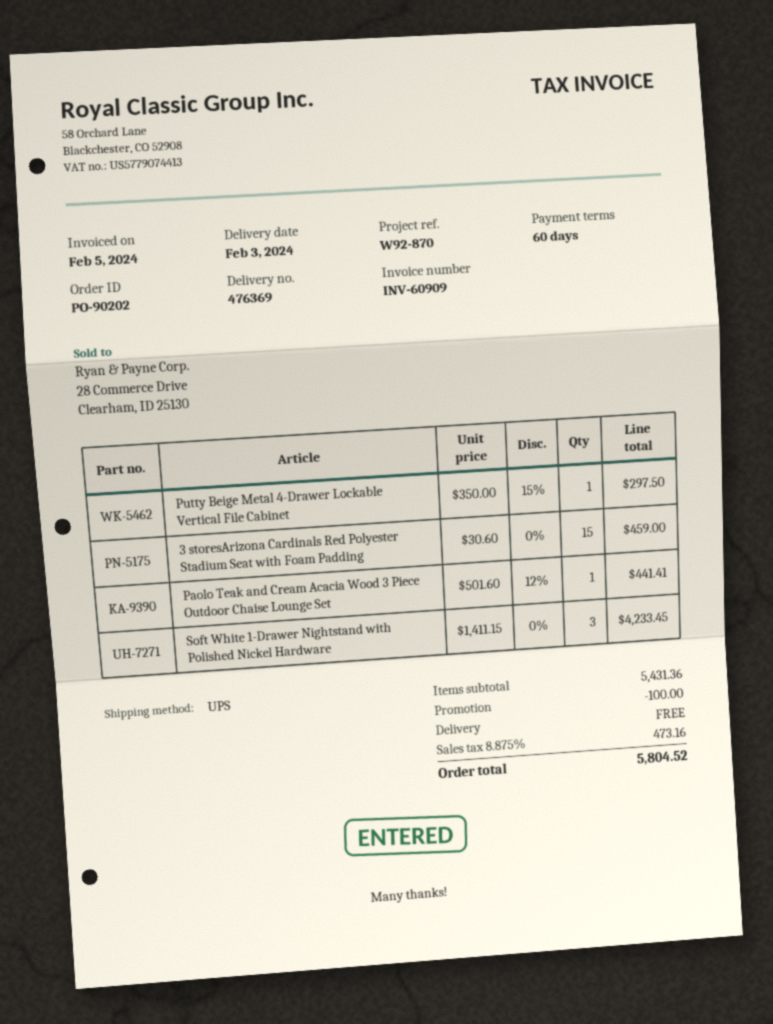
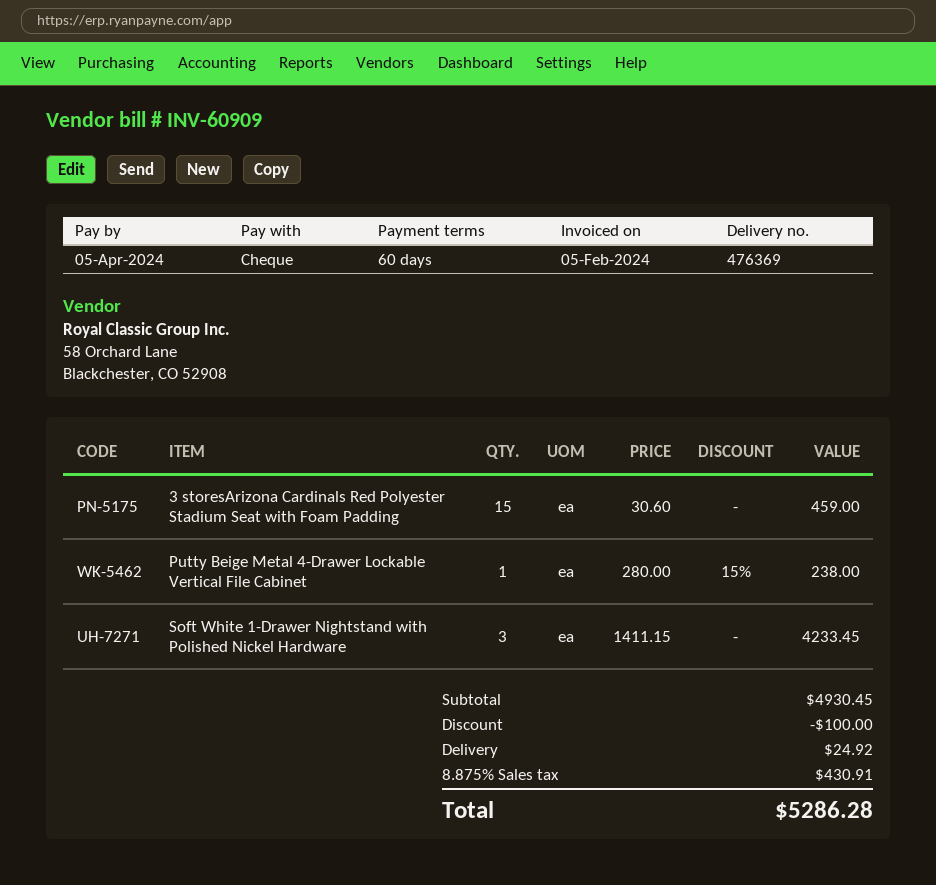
Putty Beige Metal 4-Drawer Lockable Vertical File Cabinet: 1 x 350.00 - 15% = 297.50 -> 1 x 280.00 - 15% = 238.00
Paolo Teak and Cream Acacia Wood 3 Piece Outdoor Chaise Lounge Set: 1 x 501.60 - 12% = 441.41 -> none
subtotal: 5431.36 -> 4930.45
shipping: 0.00 -> 24.92
tax: 8.875% = 473.16 -> 8.875% = 430.91
total: 5804.52 -> 5286.28

